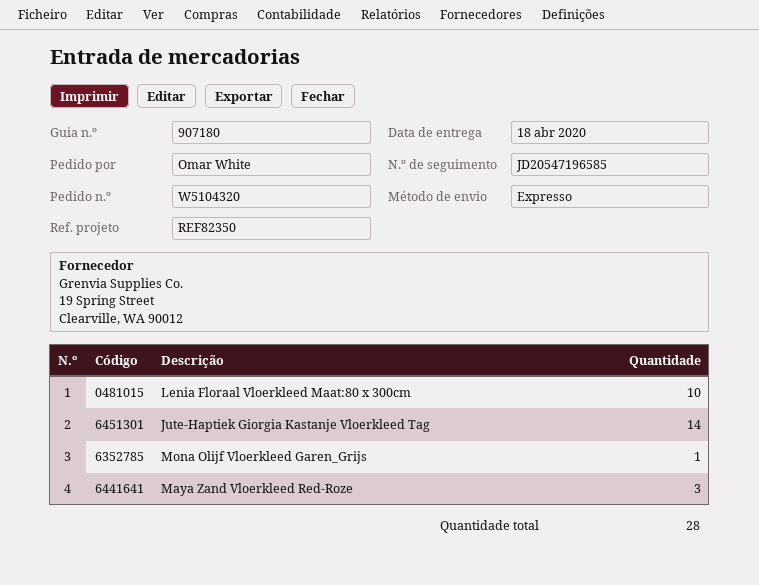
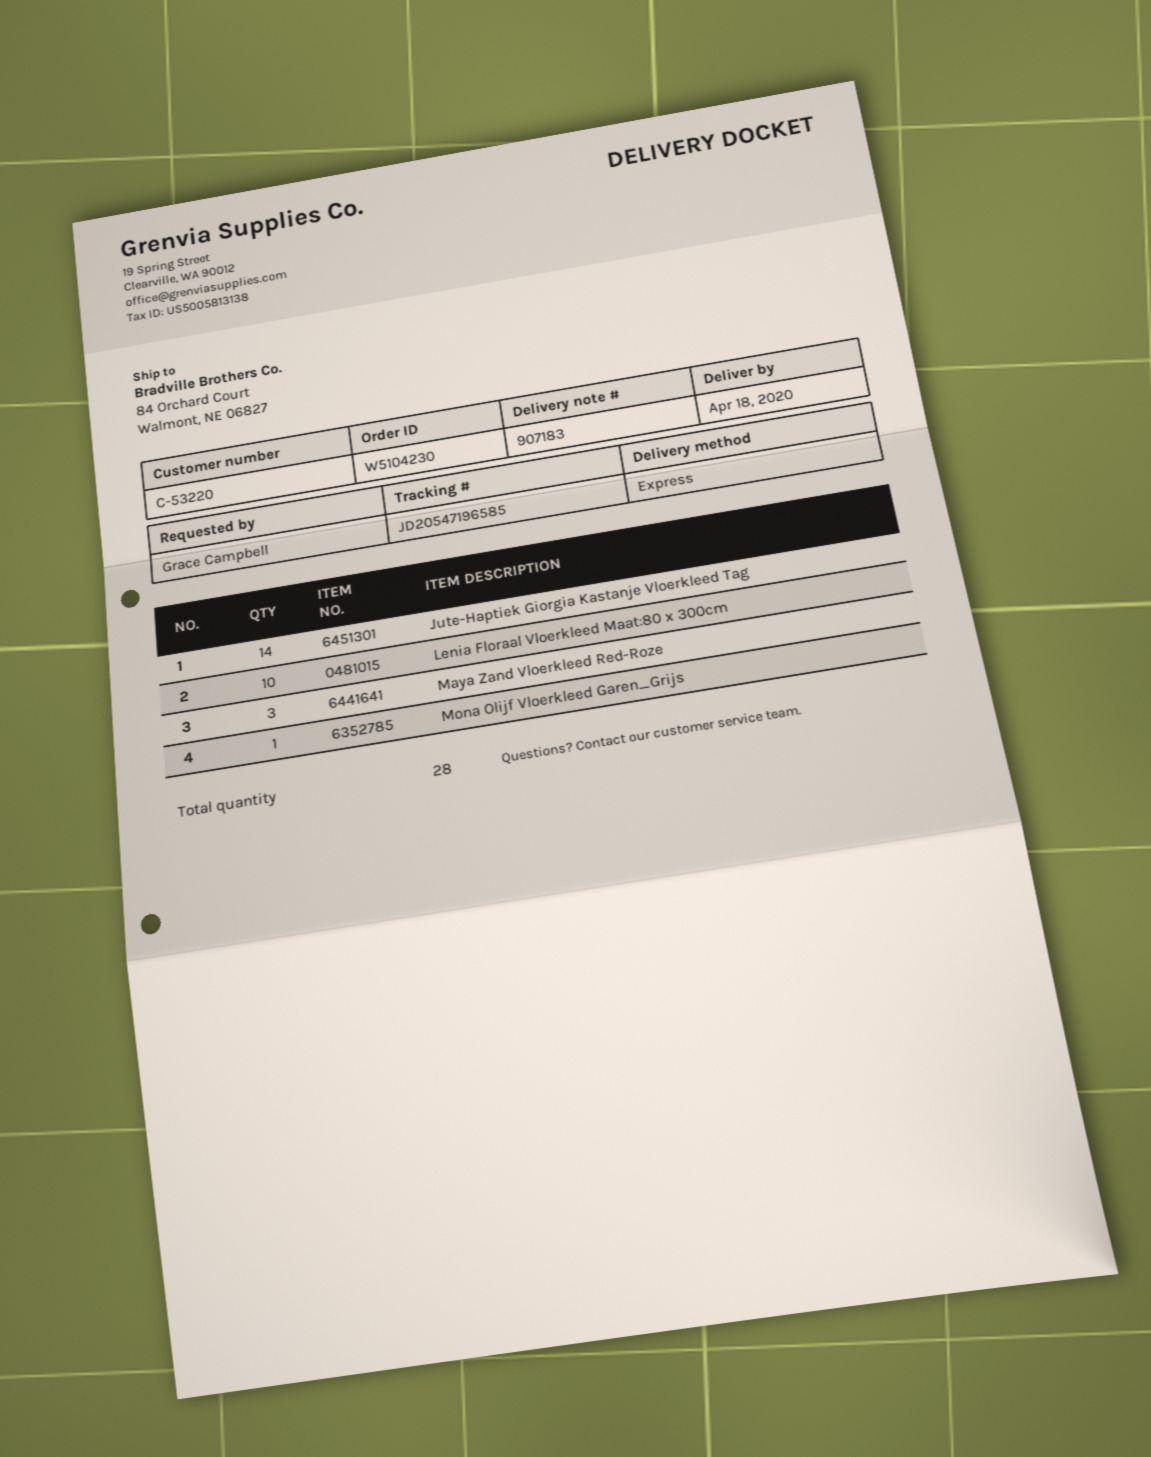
order number: W5104320 -> W5104230
delivery note number: 907180 -> 907183
ordered by: Omar White -> Grace Campbell

